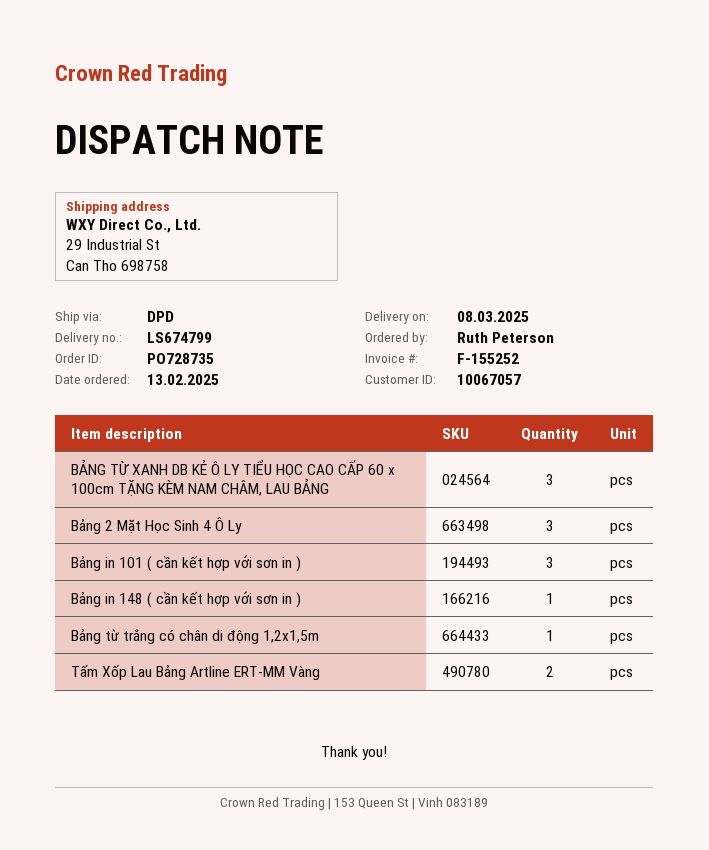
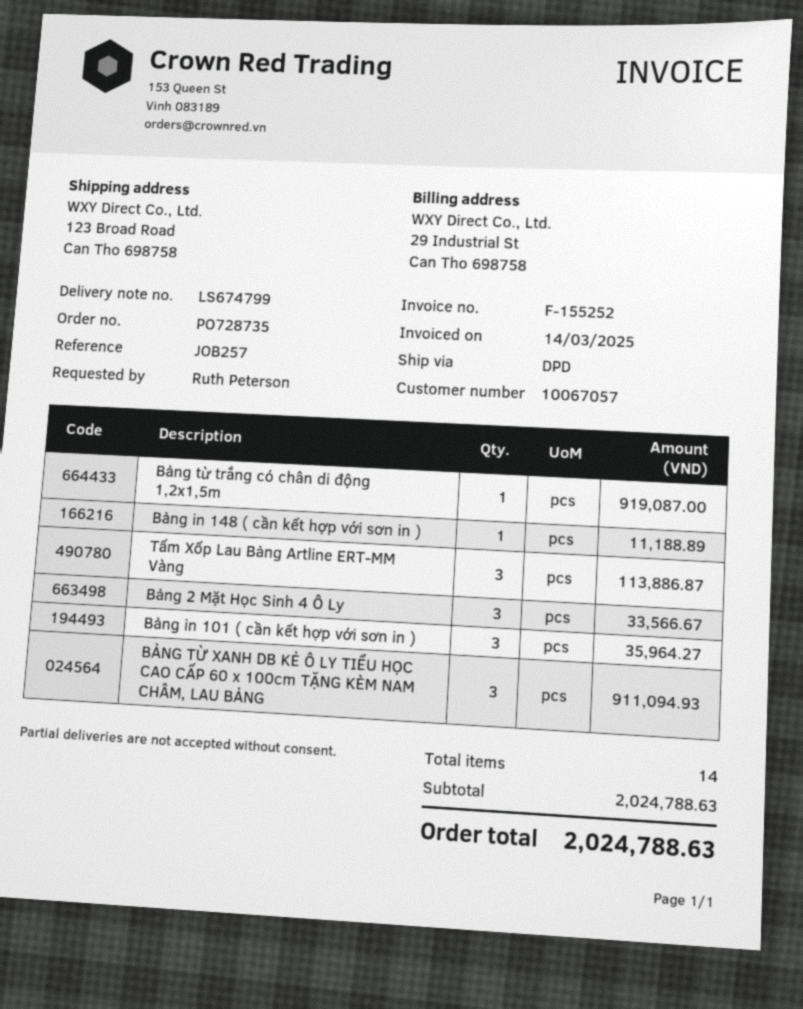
ship to: 29 Industrial St, Can Tho 698758 -> 123 Broad Road, Can Tho 698758
Tấm Xốp Lau Bảng Artline ERT-MM Vàng: 2 -> 3

